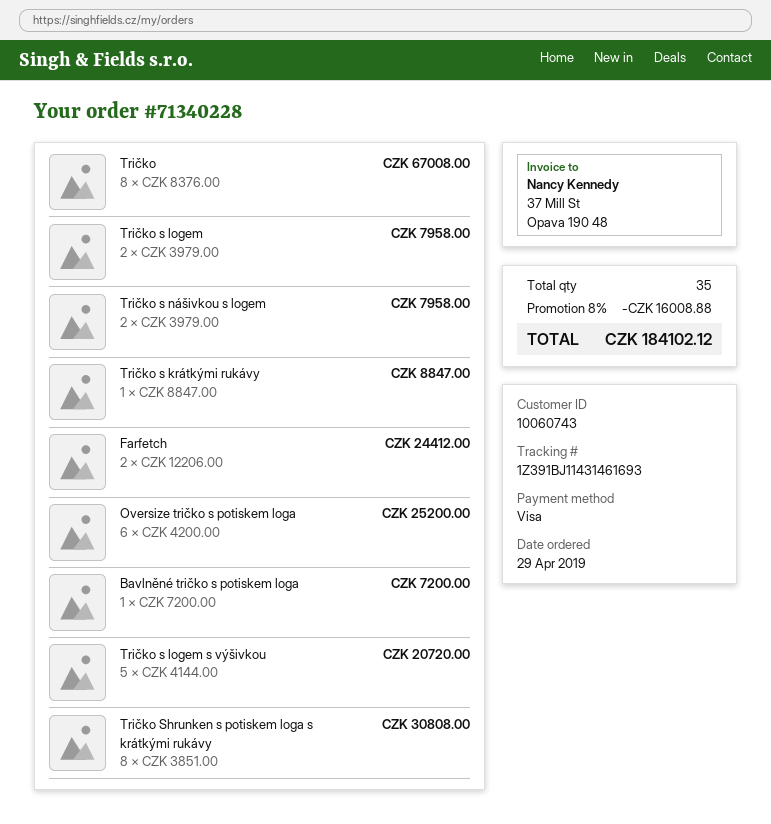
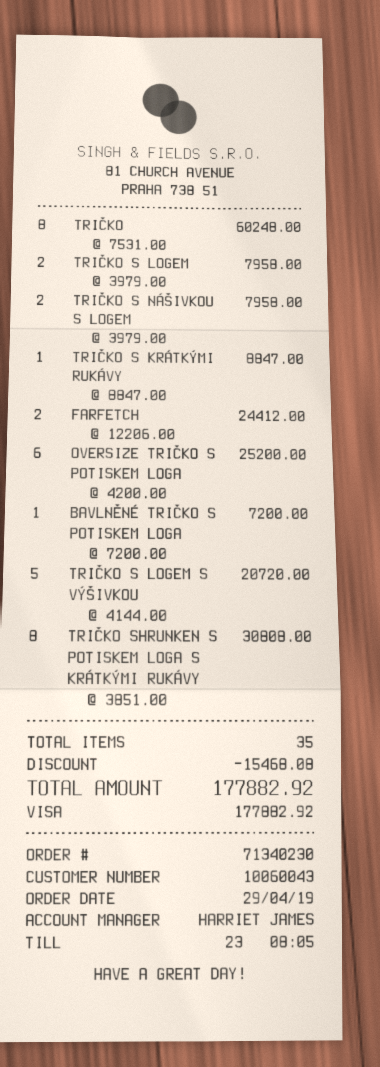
order number: 71340228 -> 71340230
customer number: 10060743 -> 10060043
Tričko: 8 x 8376.00 = 67008.00 -> 8 x 7531.00 = 60248.00
discount: 16008.88 -> 15468.08
total: 184102.12 -> 177882.92

